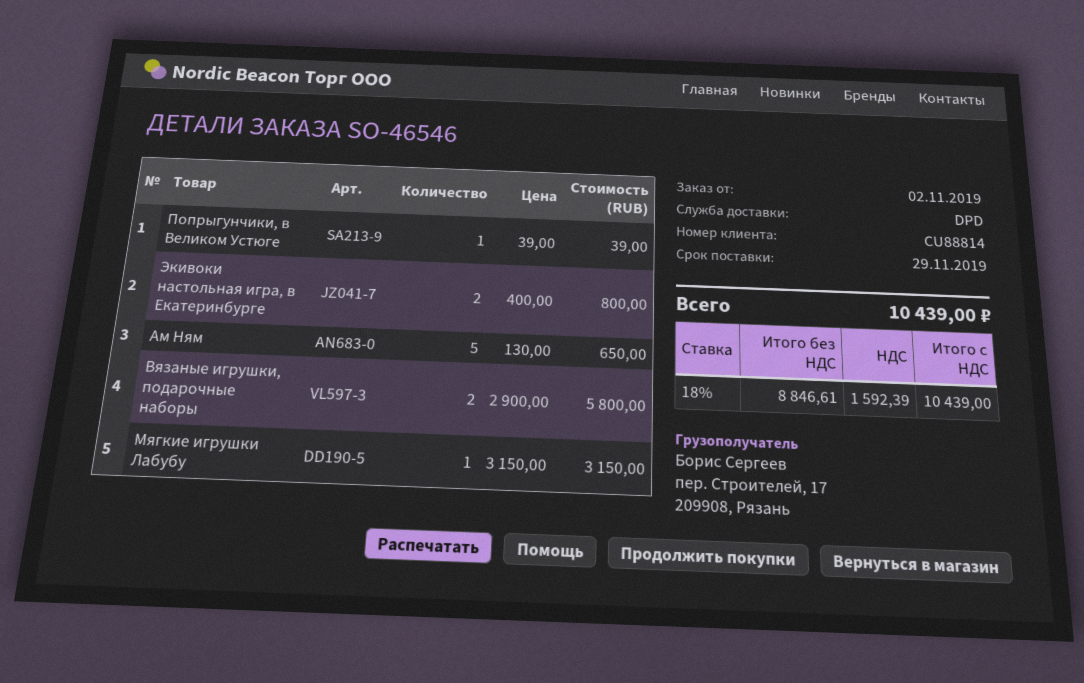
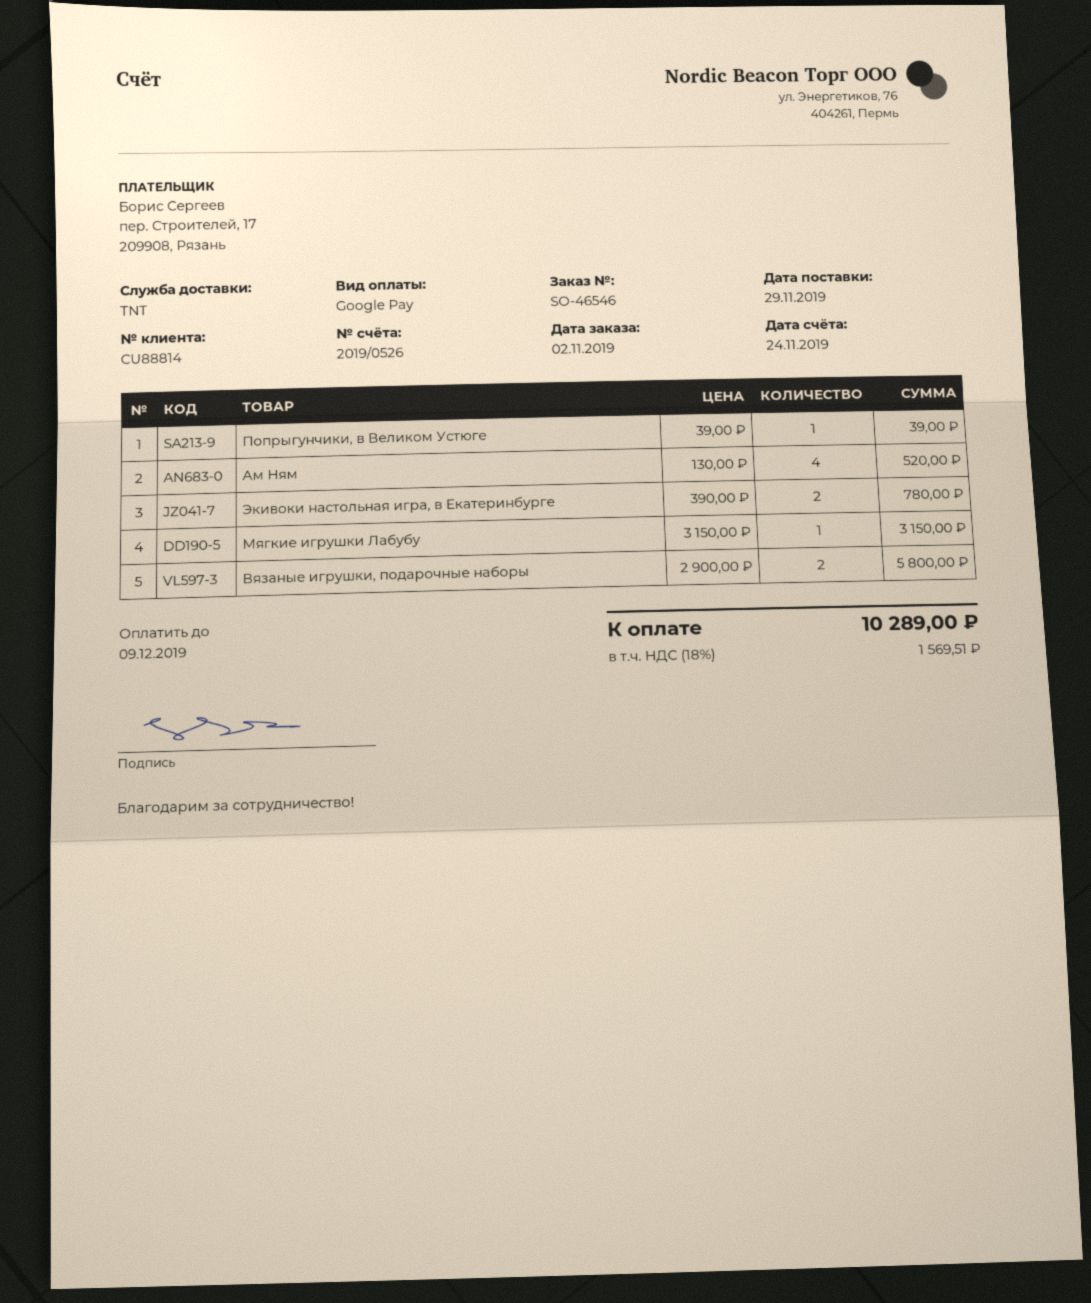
shipping method: DPD -> TNT
Экивоки настольная игра, в Екатеринбурге: 2 x 400.00 = 800.00 -> 2 x 390.00 = 780.00
Ам Ням: 5 x 130.00 = 650.00 -> 4 x 130.00 = 520.00
tax: 18% = 1592.39 -> 18% = 1569.51
total: 10439.00 -> 10289.00

